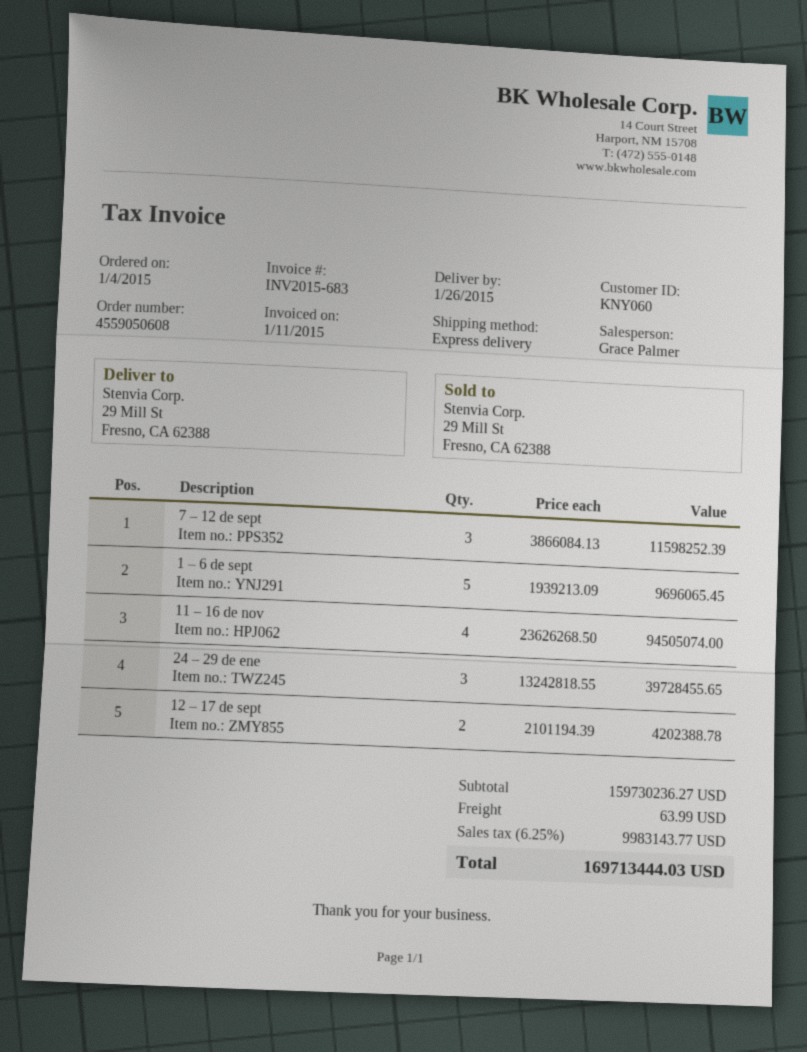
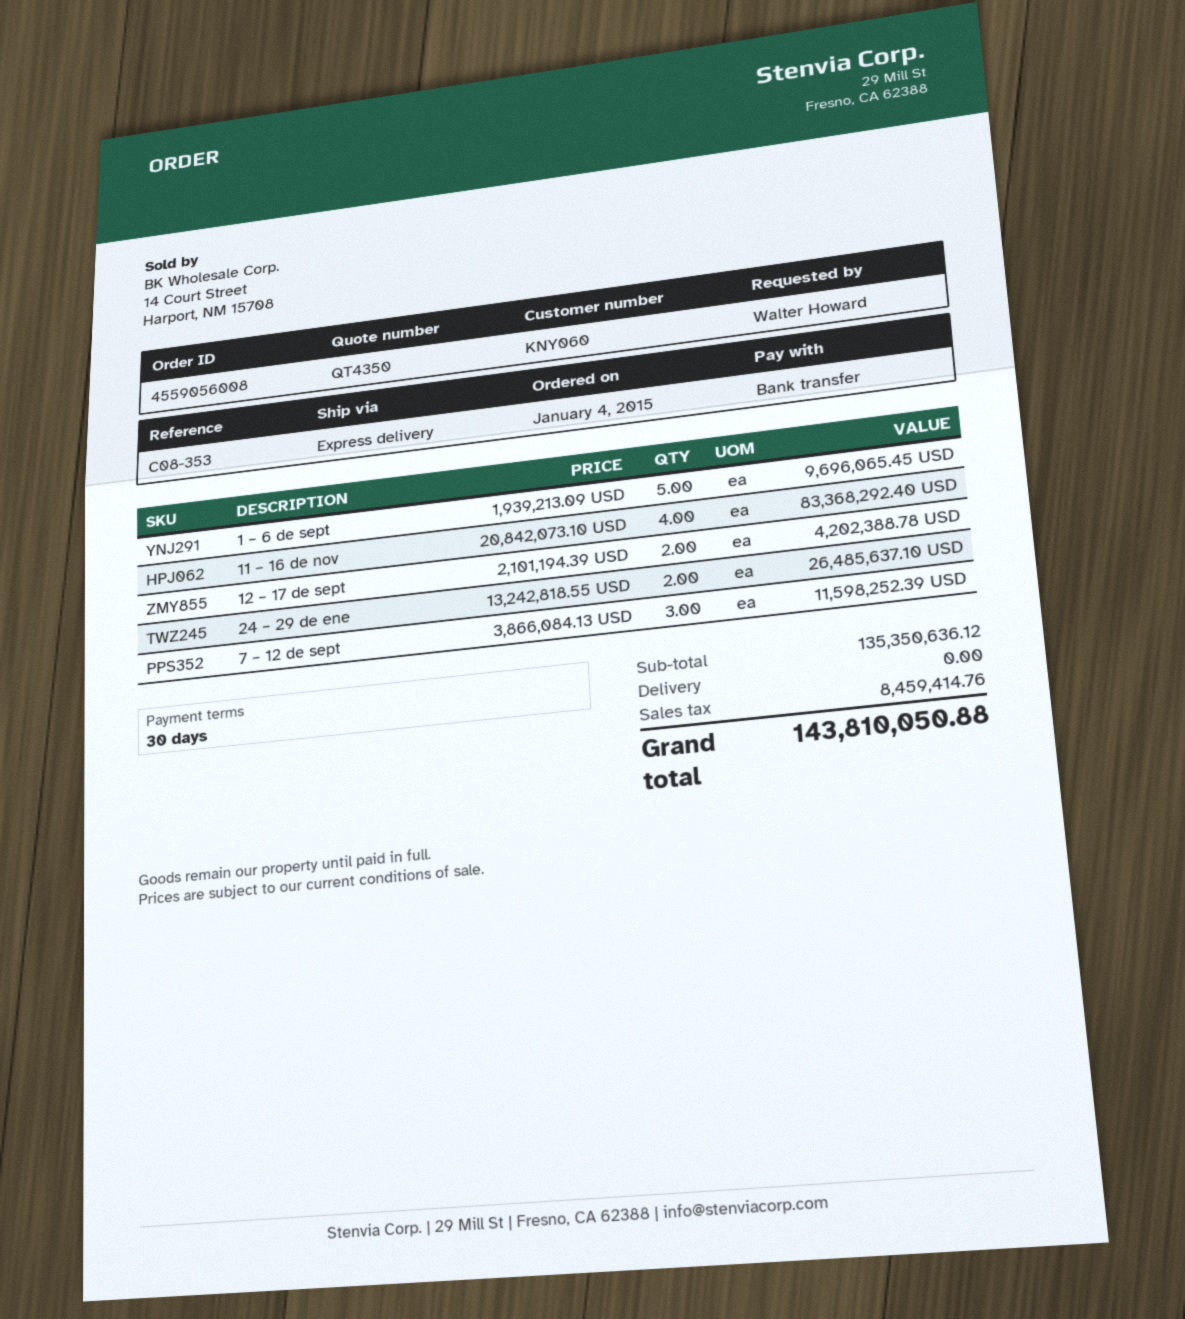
order number: 4559050608 -> 4559056008
11 – 16 de nov: 4 x 23626268.50 = 94505074.00 -> 4 x 20842073.10 = 83368292.40
24 – 29 de ene: 3 x 13242818.55 = 39728455.65 -> 2 x 13242818.55 = 26485637.10
subtotal: 159730236.27 -> 135350636.12
shipping: 63.99 -> 0.00
tax: 9983143.77 -> 8459414.76
total: 169713444.03 -> 143810050.88

